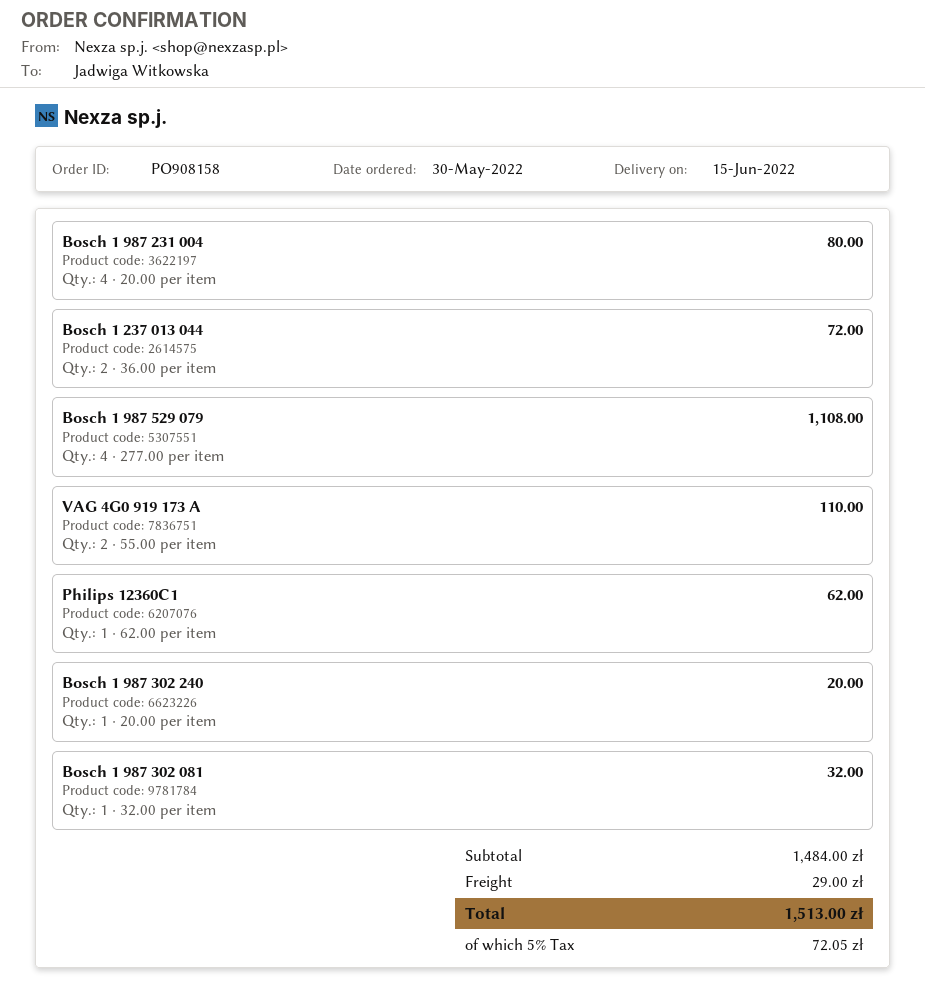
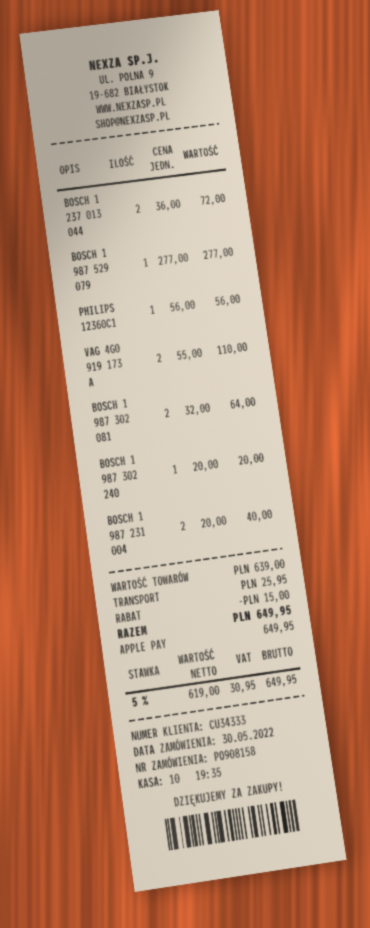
Bosch 1 987 231 004: 4 x 20.00 = 80.00 -> 2 x 20.00 = 40.00
Bosch 1 987 529 079: 4 x 277.00 = 1108.00 -> 1 x 277.00 = 277.00
Philips 12360C1: 1 x 62.00 = 62.00 -> 1 x 56.00 = 56.00
Bosch 1 987 302 081: 1 x 32.00 = 32.00 -> 2 x 32.00 = 64.00
subtotal: 1484.00 -> 639.00
discount: none -> 15.00
shipping: 29.00 -> 25.95
tax: 5% = 72.05 -> 5% = 30.95
total: 1513.00 -> 649.95

